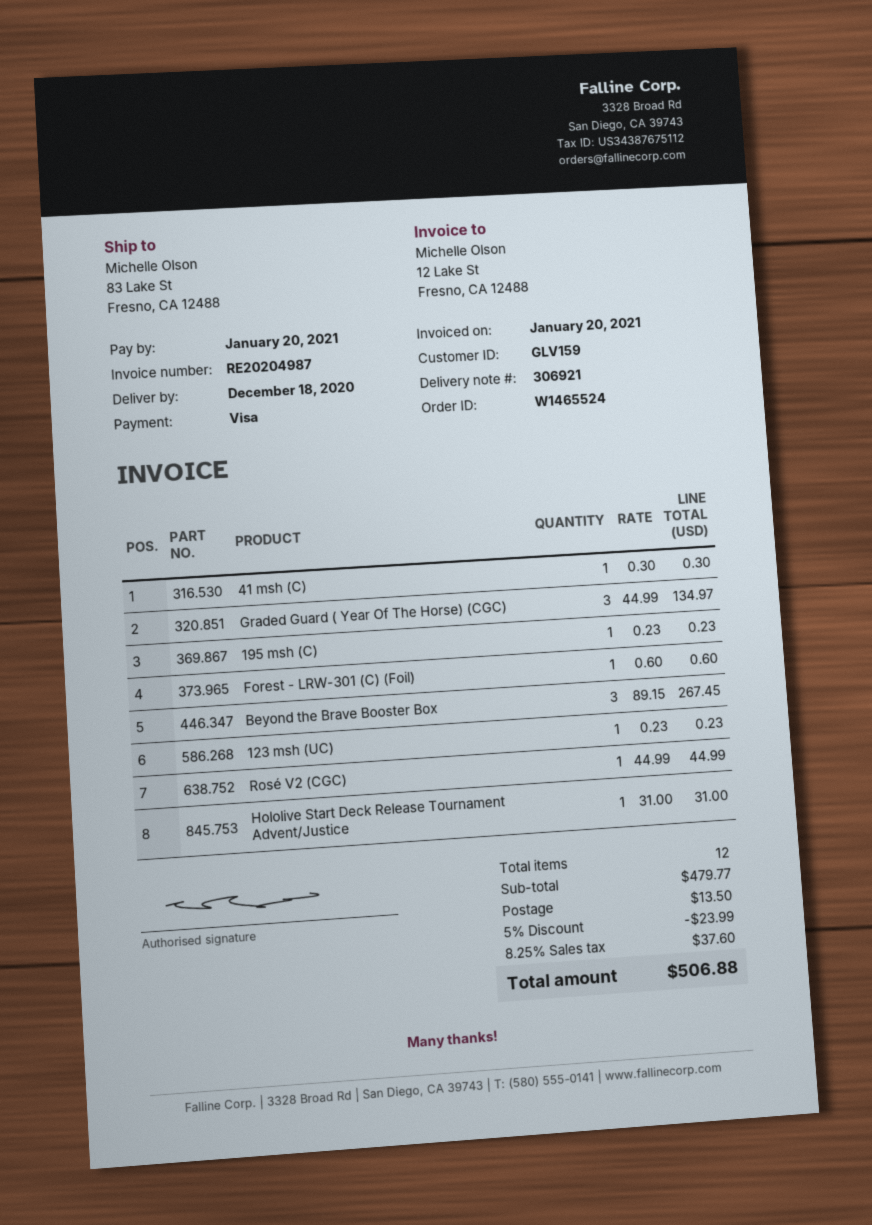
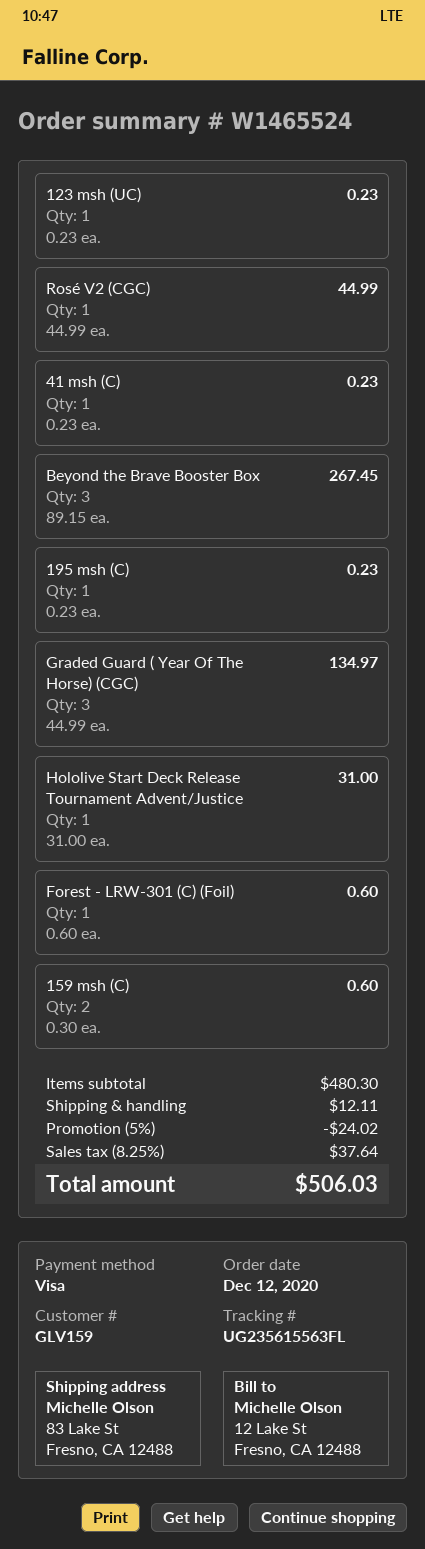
41 msh (C): 1 x 0.30 = 0.30 -> 1 x 0.23 = 0.23
159 msh (C): none -> 2 x 0.30 = 0.60
subtotal: 479.77 -> 480.30
discount: 5% = 23.99 -> 5% = 24.02
shipping: 13.50 -> 12.11
tax: 8.25% = 37.60 -> 8.25% = 37.64
total: 506.88 -> 506.03

